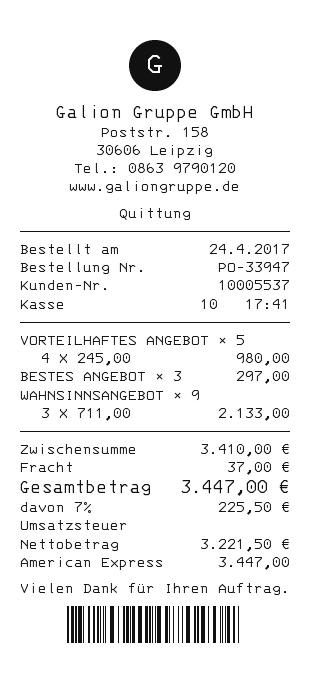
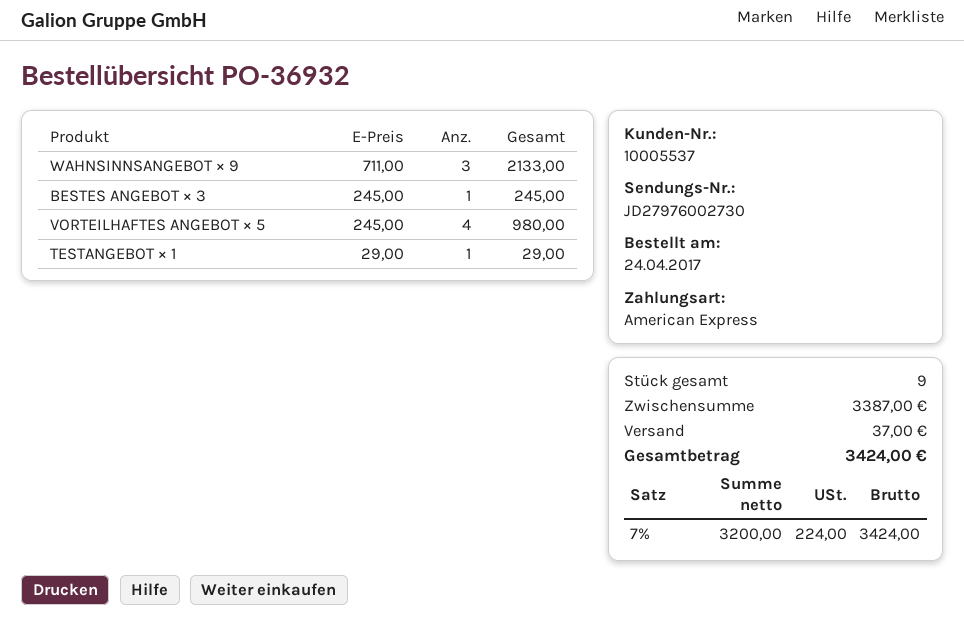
order number: PO-33947 -> PO-36932
BESTES ANGEBOT × 3: 1 x 297.00 = 297.00 -> 1 x 245.00 = 245.00
TESTANGEBOT × 1: none -> 1 x 29.00 = 29.00
subtotal: 3410.00 -> 3387.00
net: 3221.50 -> 3200.00
tax: 7% = 225.50 -> 7% = 224.00
total: 3447.00 -> 3424.00

